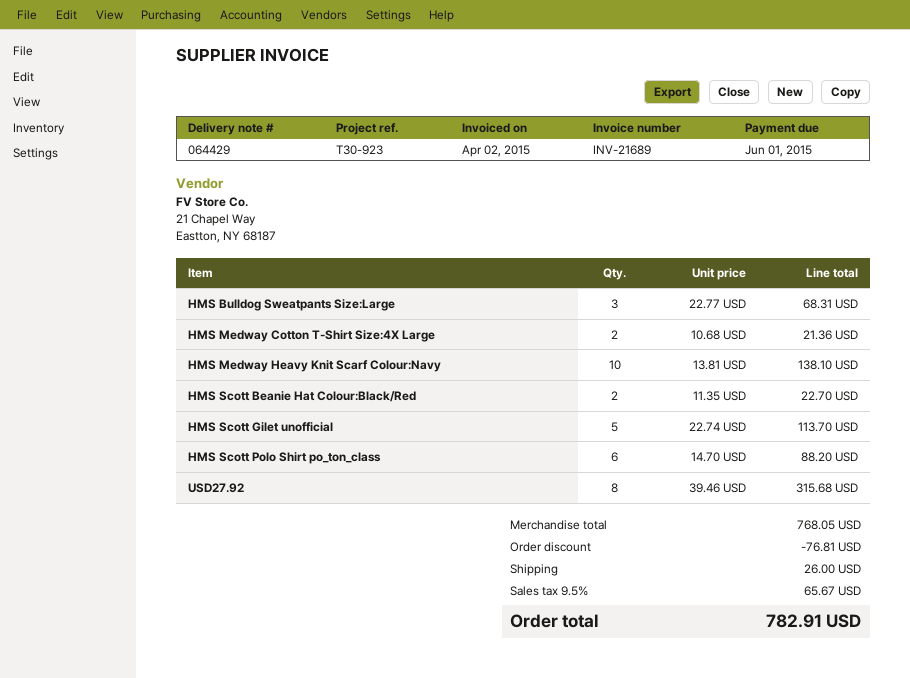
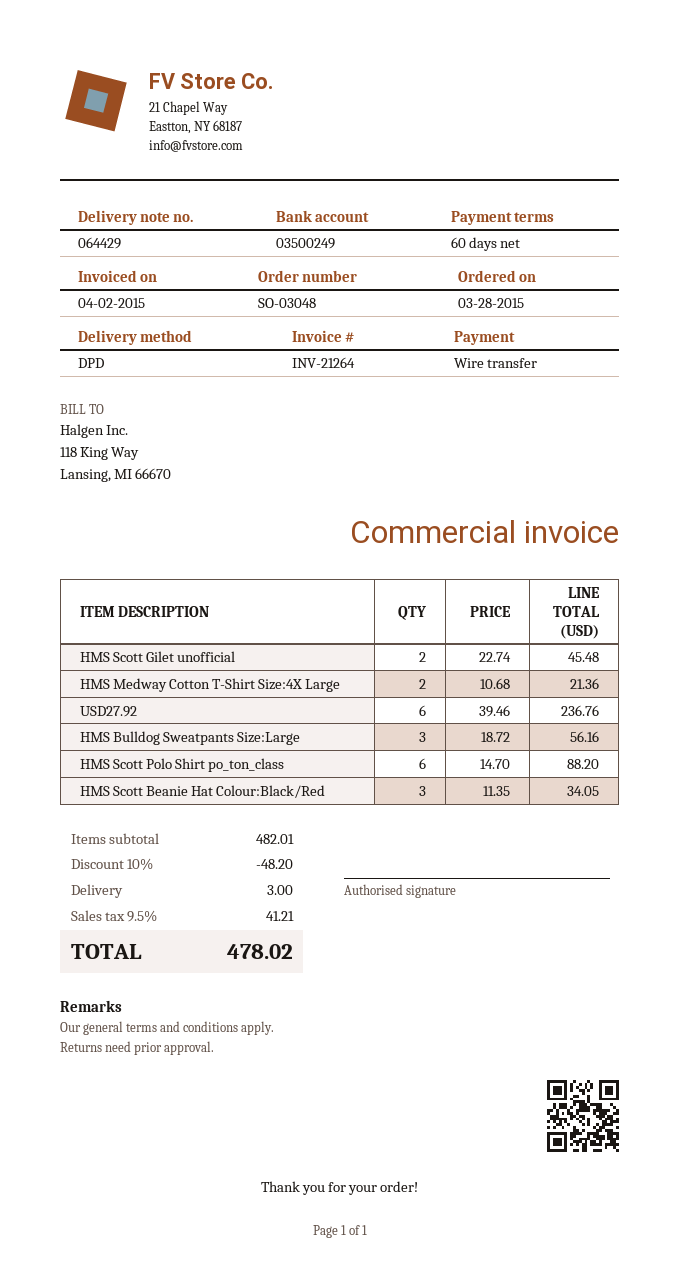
invoice number: INV-21689 -> INV-21264
HMS Bulldog Sweatpants Size:Large: 3 x 22.77 = 68.31 -> 3 x 18.72 = 56.16
HMS Medway Heavy Knit Scarf Colour:Navy: 10 x 13.81 = 138.10 -> none
HMS Scott Beanie Hat Colour:Black/Red: 2 x 11.35 = 22.70 -> 3 x 11.35 = 34.05
HMS Scott Gilet unofficial: 5 x 22.74 = 113.70 -> 2 x 22.74 = 45.48
USD27.92: 8 x 39.46 = 315.68 -> 6 x 39.46 = 236.76
subtotal: 768.05 -> 482.01
discount: 76.81 -> 48.20
shipping: 26.00 -> 3.00
tax: 9.5% = 65.67 -> 9.5% = 41.21
total: 782.91 -> 478.02

